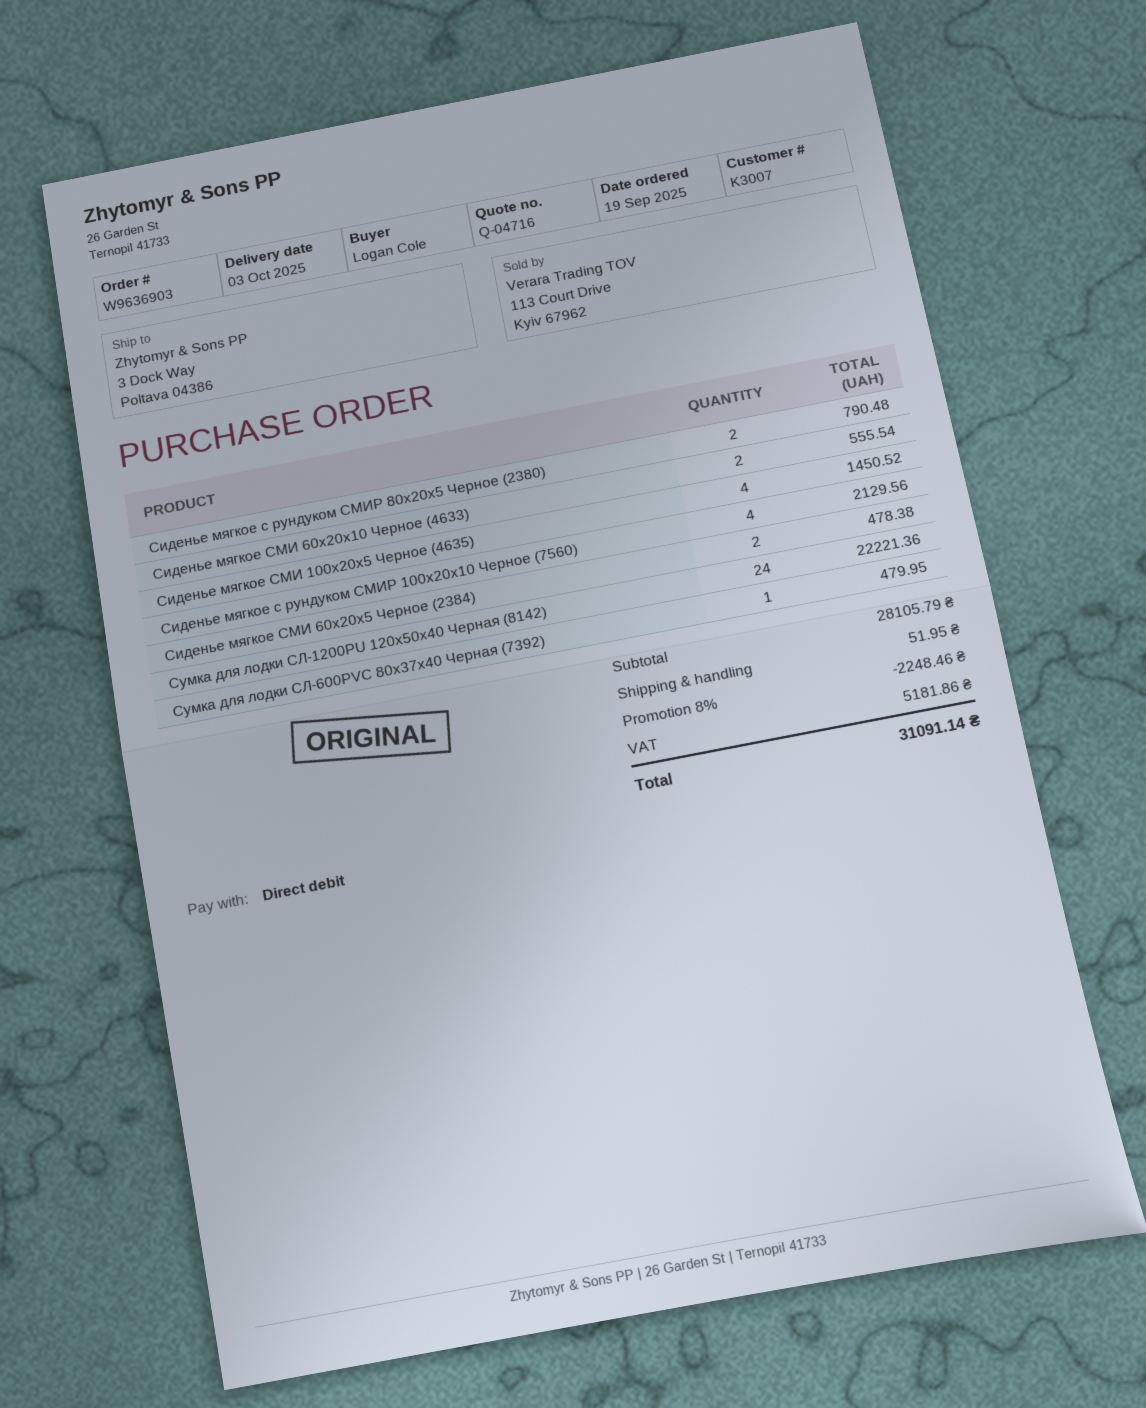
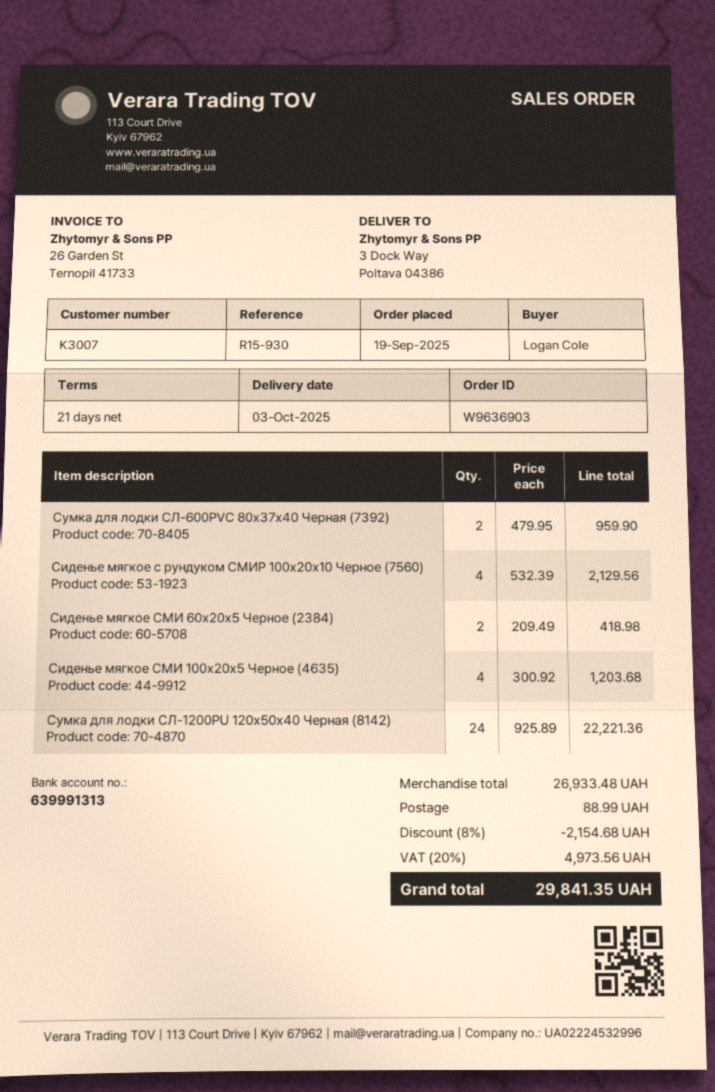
Сиденье мягкое с рундуком СМИР 80х20х5 Черное (2380): 2 for 790.48 -> none
Сиденье мягкое СМИ 60х20х10 Черное (4633): 2 for 555.54 -> none
Сиденье мягкое СМИ 100х20х5 Черное (4635): 4 for 1450.52 -> 4 for 1203.68
Сиденье мягкое СМИ 60х20х5 Черное (2384): 2 for 478.38 -> 2 for 418.98
Сумка для лодки СЛ-600PVC 80х37х40 Черная (7392): 1 for 479.95 -> 2 for 959.90
subtotal: 28105.79 -> 26933.48
discount: 8% = 2248.46 -> 8% = 2154.68
shipping: 51.95 -> 88.99
tax: 5181.86 -> 4973.56
total: 31091.14 -> 29841.35

